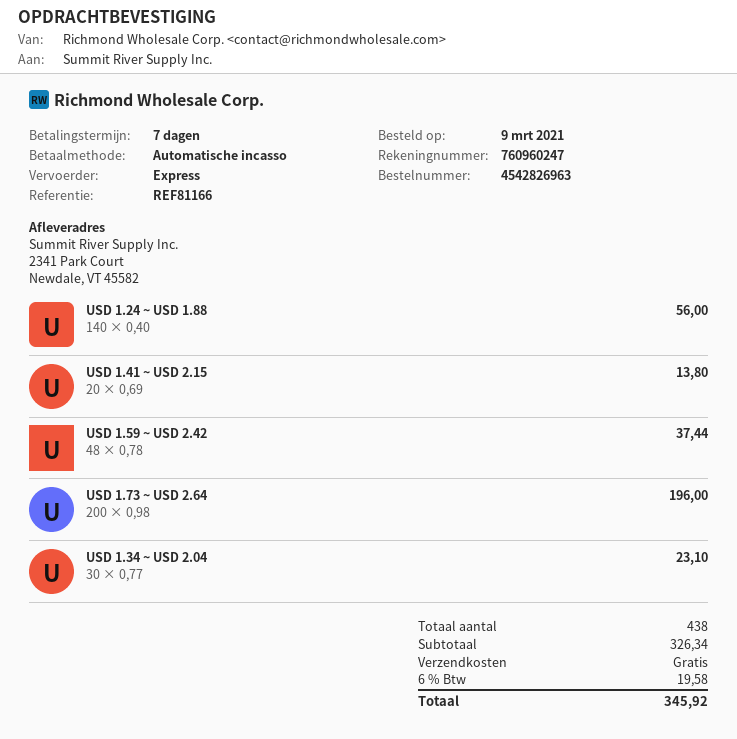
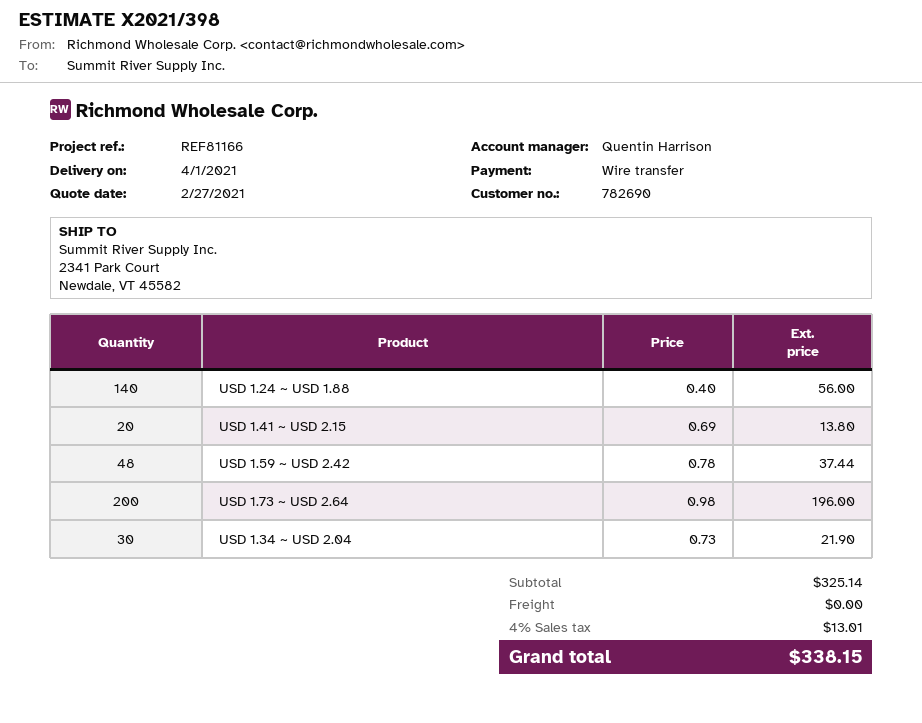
payment method: direct debit -> bank transfer
USD 1.34 ~ USD 2.04: 30 x 0.77 = 23.10 -> 30 x 0.73 = 21.90
subtotal: 326.34 -> 325.14
tax: 6% = 19.58 -> 4% = 13.01
total: 345.92 -> 338.15

